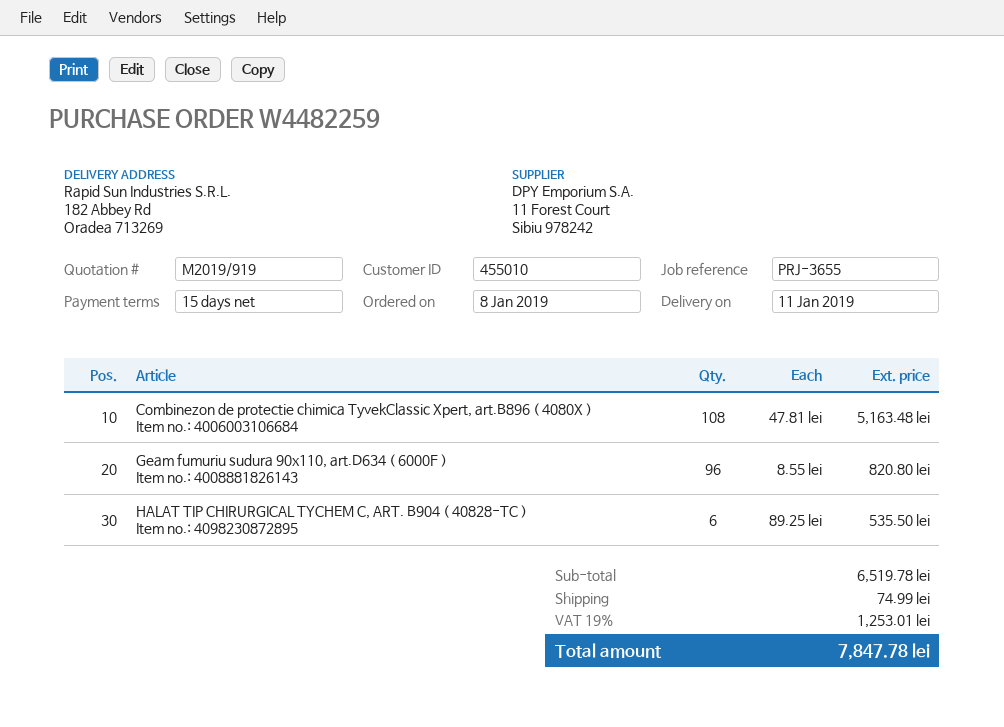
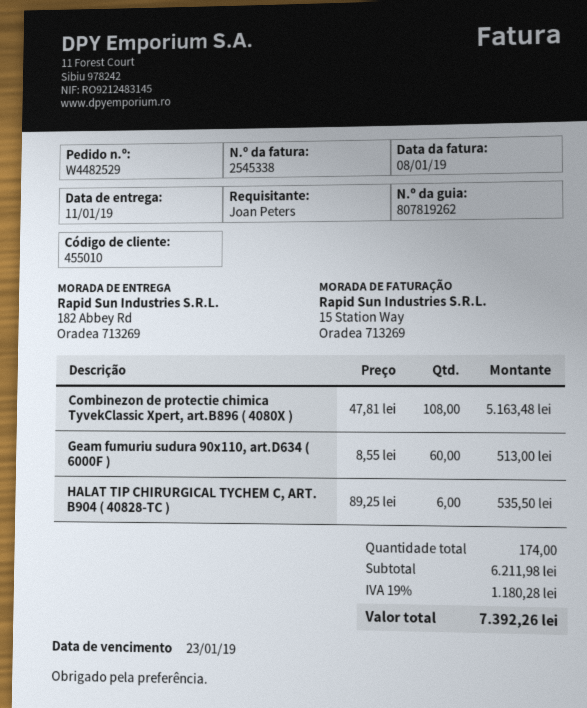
order number: W4482259 -> W4482529
Geam fumuriu sudura 90x110, art.D634 ( 6000F ): 96 x 8.55 = 820.80 -> 60 x 8.55 = 513.00
subtotal: 6519.78 -> 6211.98
shipping: 74.99 -> none
tax: 19% = 1253.01 -> 19% = 1180.28
total: 7847.78 -> 7392.26

